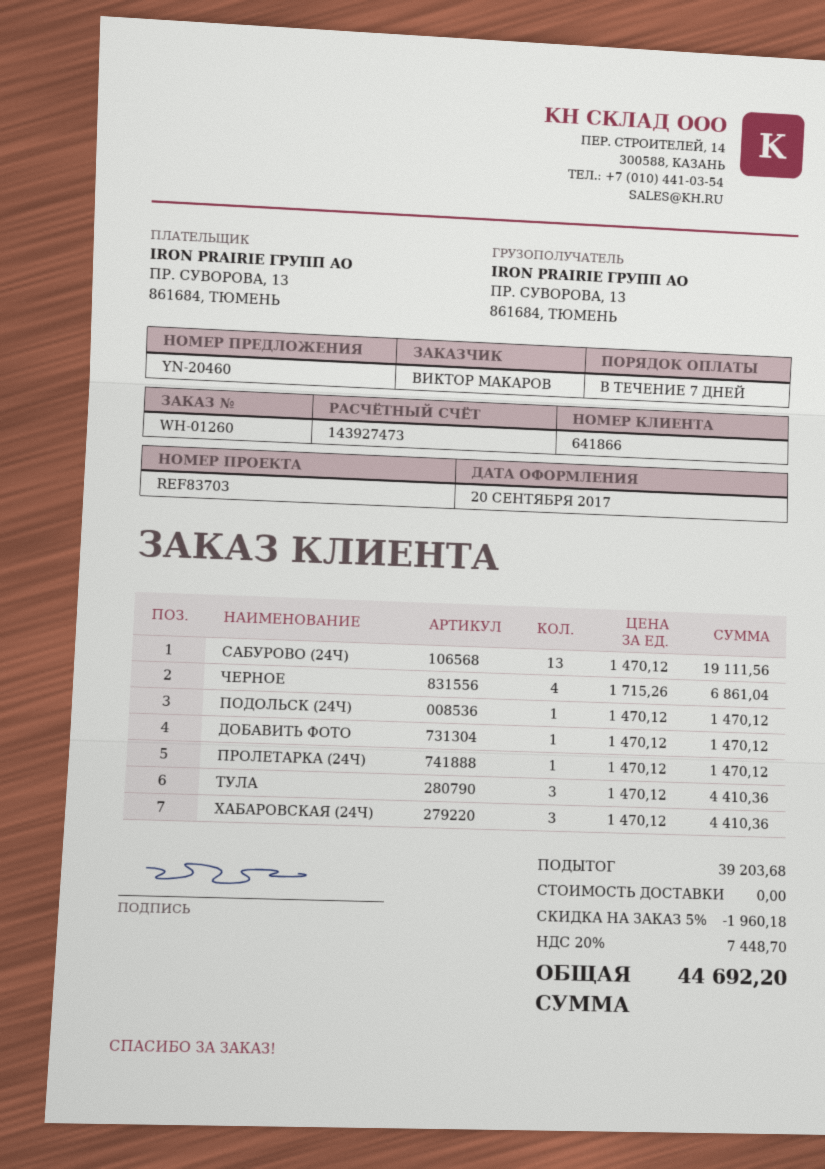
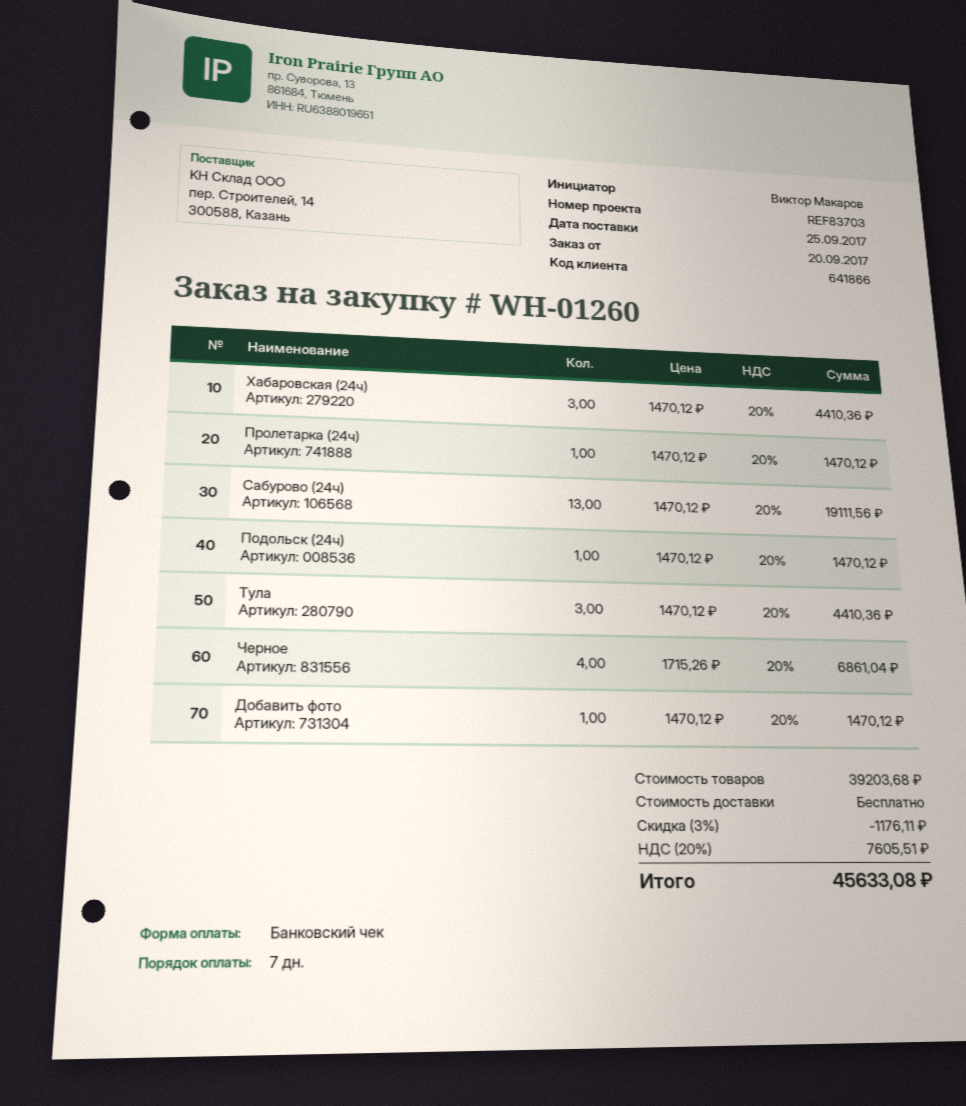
discount: 5% = 1960.18 -> 3% = 1176.11
tax: 20% = 7448.70 -> 20% = 7605.51
total: 44692.20 -> 45633.08

